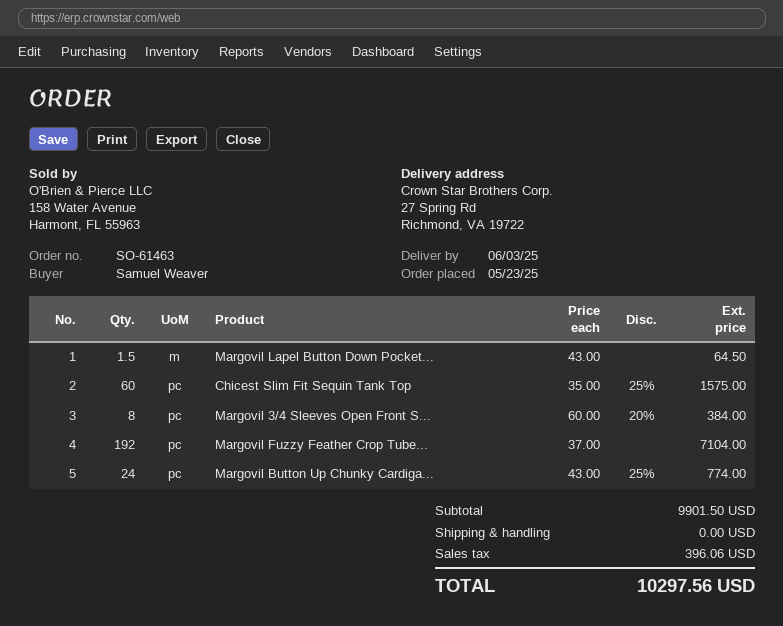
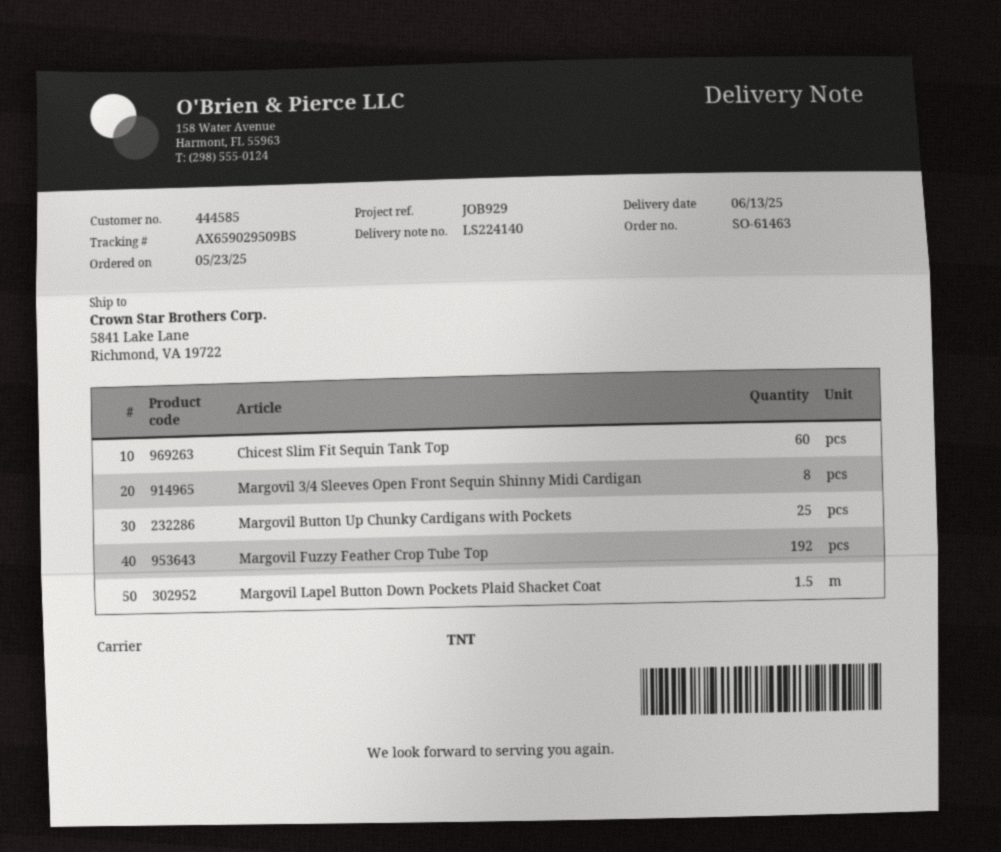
delivery date: 2025-06-03 -> 2025-06-13
ship to: 27 Spring Rd, Richmond, VA 19722 -> 5841 Lake Lane, Richmond, VA 19722
Margovil Button Up Chunky Cardiga...: 24 -> 25

